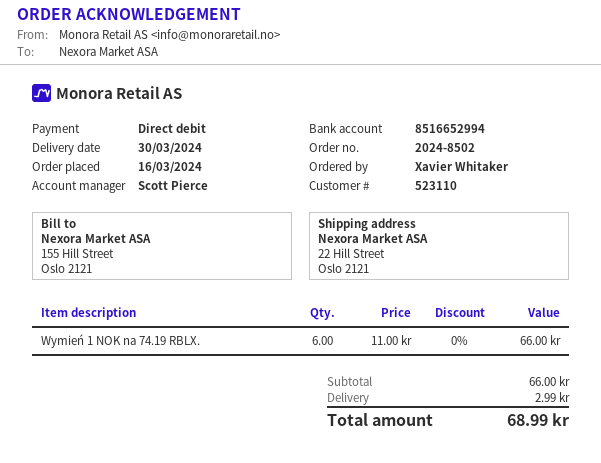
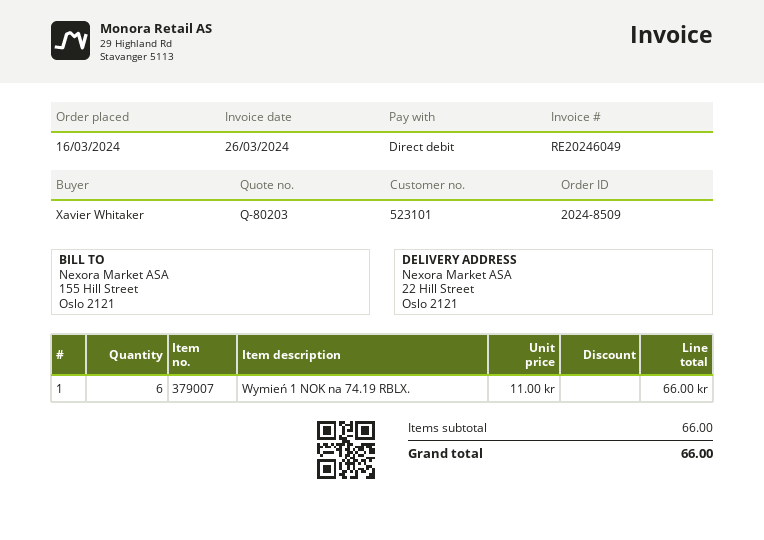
order number: 2024-8502 -> 2024-8509
customer number: 523110 -> 523101
shipping: 2.99 -> none
total: 68.99 -> 66.00

